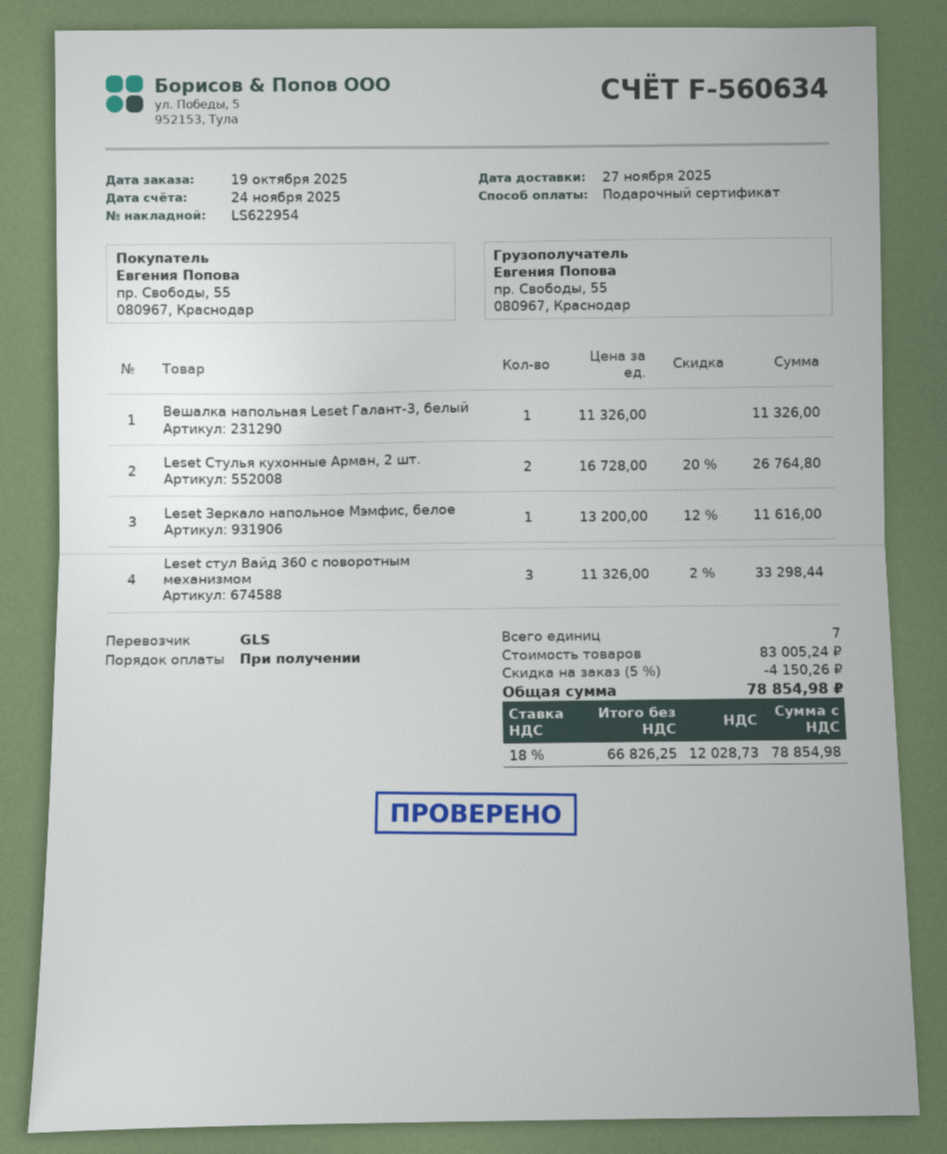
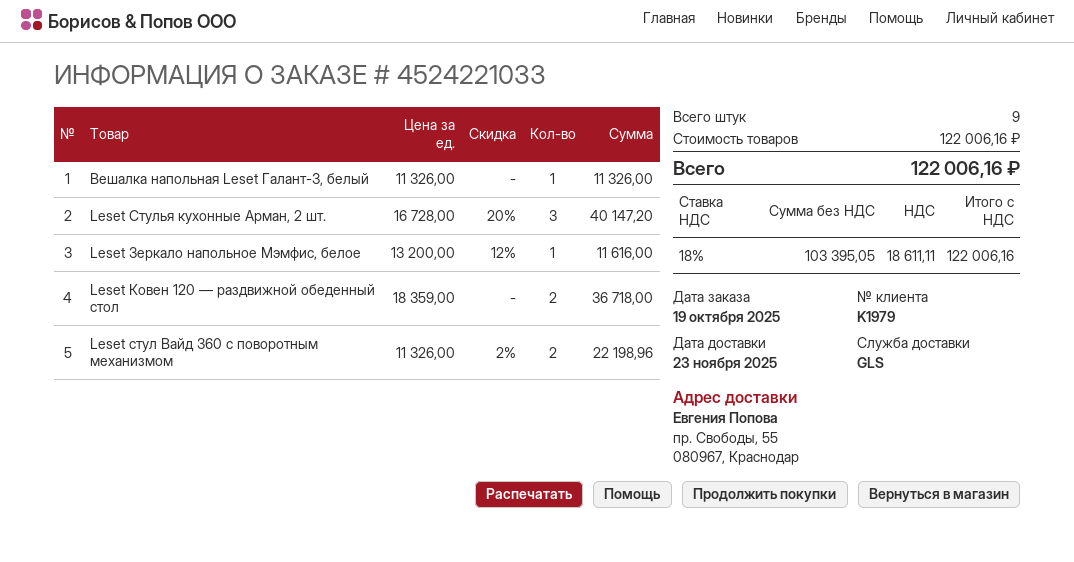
delivery date: 2025-11-27 -> 2025-11-23
Leset Стулья кухонные Арман, 2 шт.: 2 x 16728.00 - 20% = 26764.80 -> 3 x 16728.00 - 20% = 40147.20
Leset стул Вайд 360 с поворотным механизмом: 3 x 11326.00 - 2% = 33298.44 -> 2 x 11326.00 - 2% = 22198.96
Leset Ковен 120 — раздвижной обеденный стол: none -> 2 x 18359.00 = 36718.00
total quantity: 7 -> 9
subtotal: 83005.24 -> 122006.16
discount: 5% = 4150.26 -> none
net: 66826.25 -> 103395.05
tax: 18% = 12028.73 -> 18% = 18611.11
total: 78854.98 -> 122006.16

